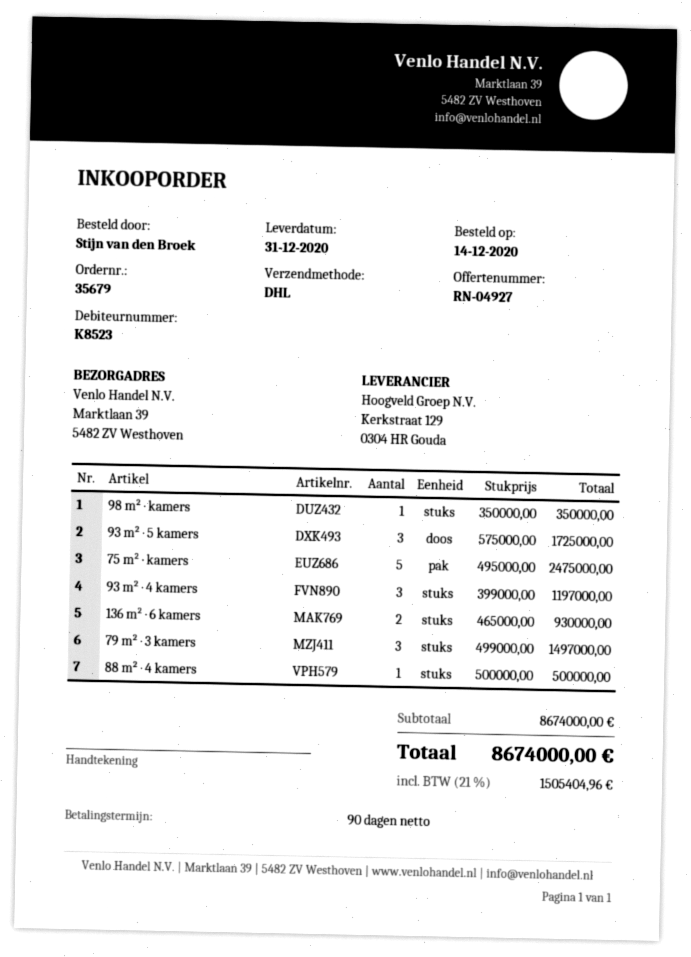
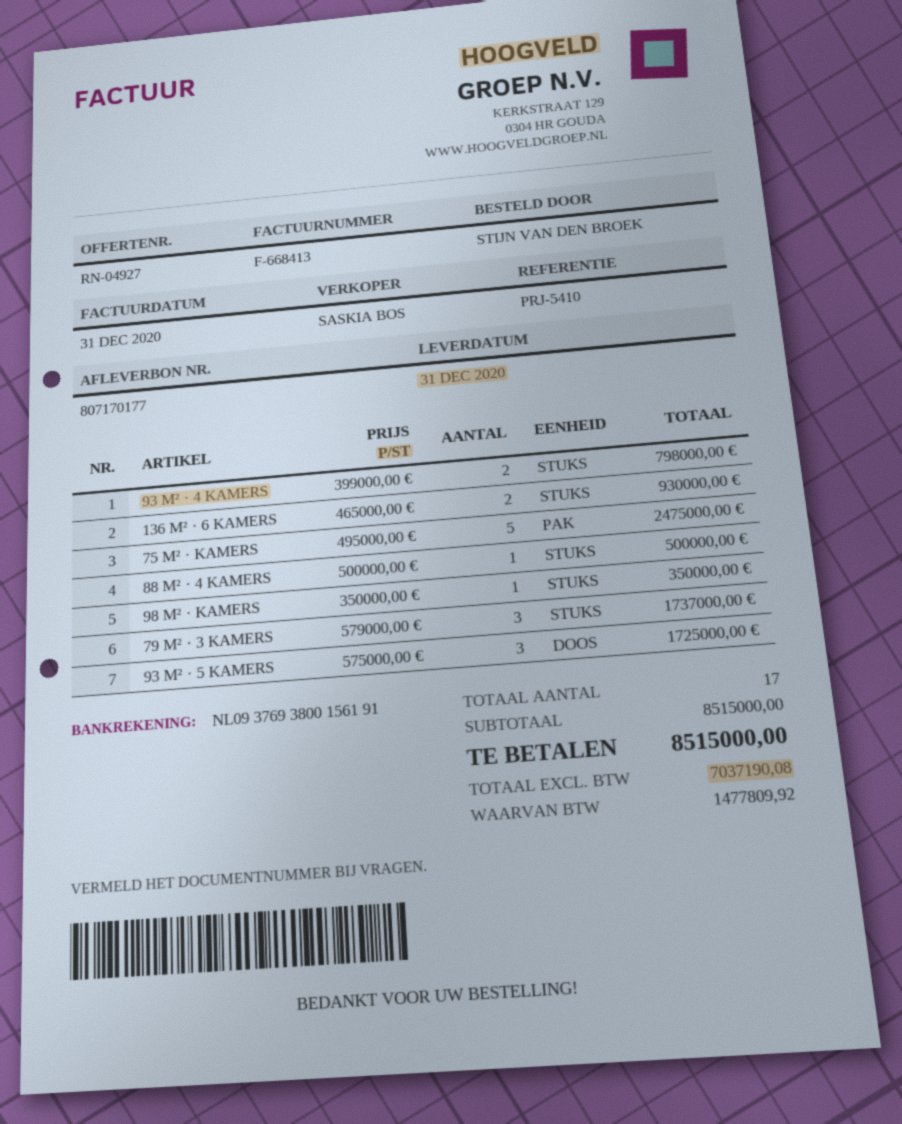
93 m² · 4 kamers: 3 x 399000.00 = 1197000.00 -> 2 x 399000.00 = 798000.00
79 m² · 3 kamers: 3 x 499000.00 = 1497000.00 -> 3 x 579000.00 = 1737000.00
subtotal: 8674000.00 -> 8515000.00
tax: 1505404.96 -> 1477809.92
total: 8674000.00 -> 8515000.00

